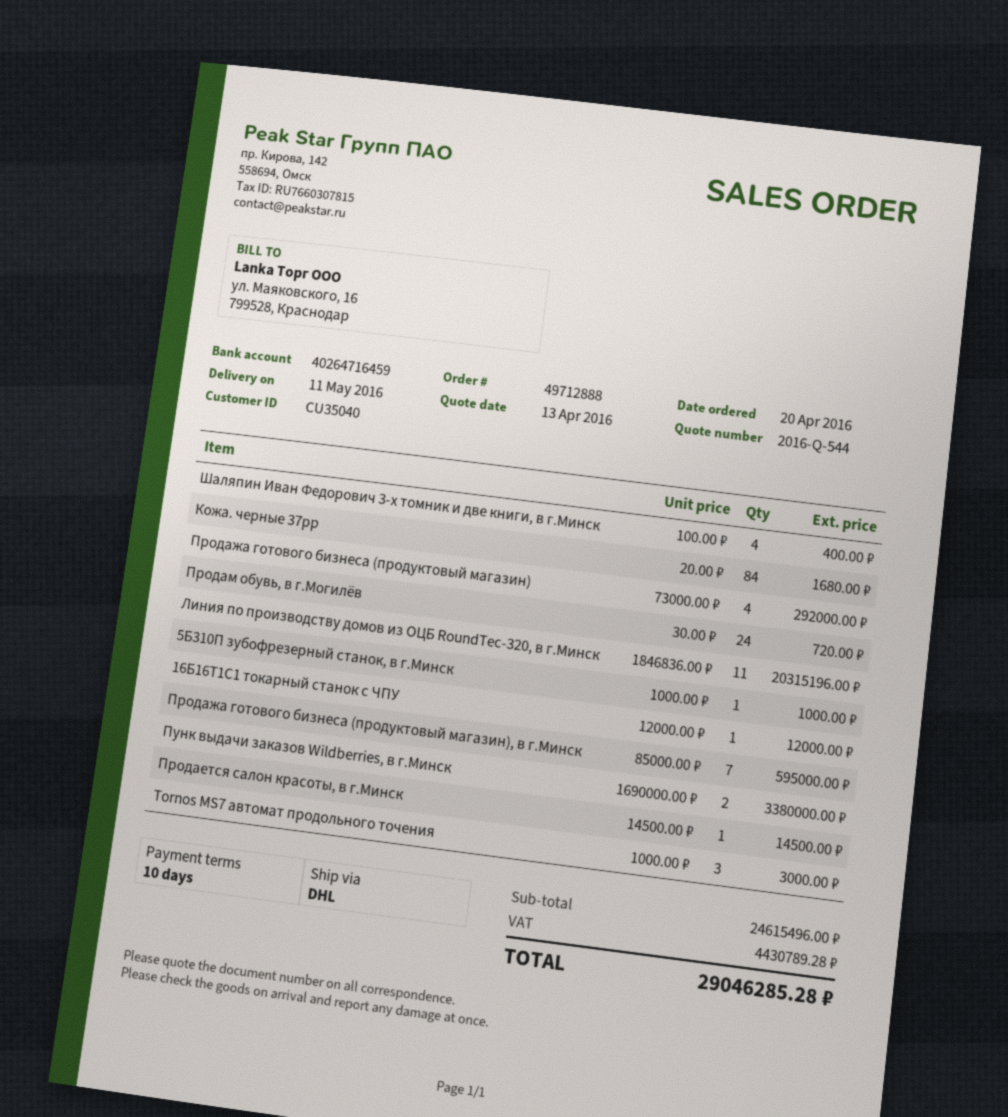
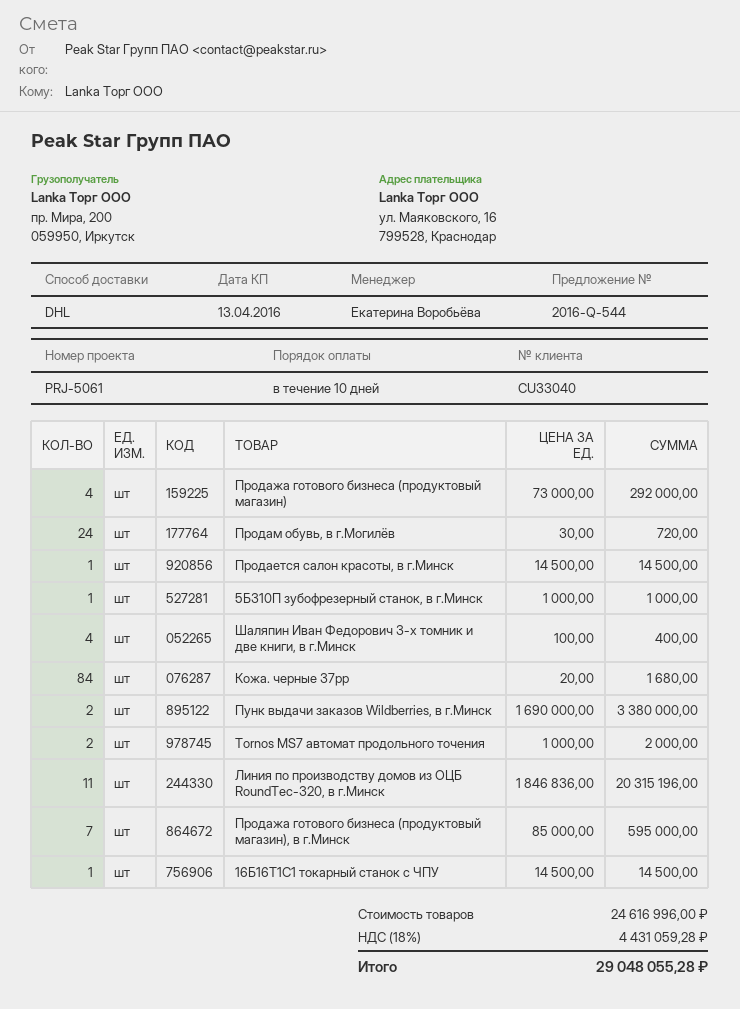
customer number: CU35040 -> CU33040
16Б16Т1С1 токарный станок с ЧПУ: 1 x 12000.00 = 12000.00 -> 1 x 14500.00 = 14500.00
Tornos MS7 автомат продольного точения: 3 x 1000.00 = 3000.00 -> 2 x 1000.00 = 2000.00
subtotal: 24615496.00 -> 24616996.00
tax: 4430789.28 -> 4431059.28
total: 29046285.28 -> 29048055.28

